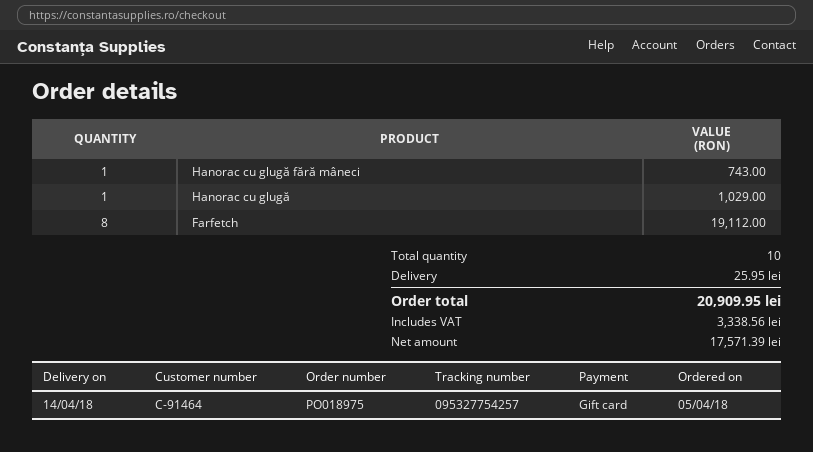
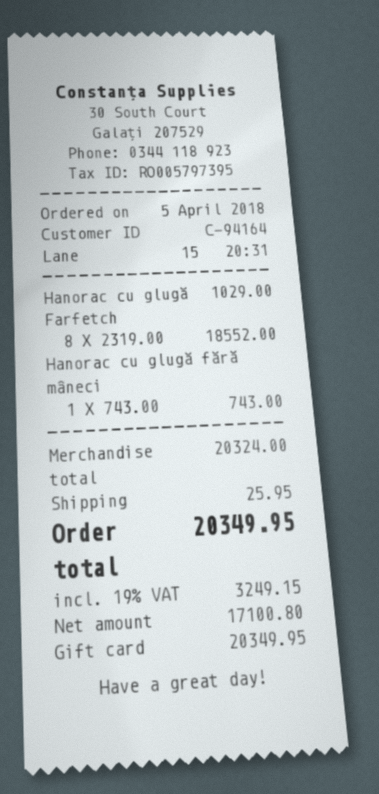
customer number: C-91464 -> C-94164
Farfetch: 8 for 19112.00 -> 8 for 18552.00
net: 17571.39 -> 17100.80
tax: 3338.56 -> 3249.15
total: 20909.95 -> 20349.95

